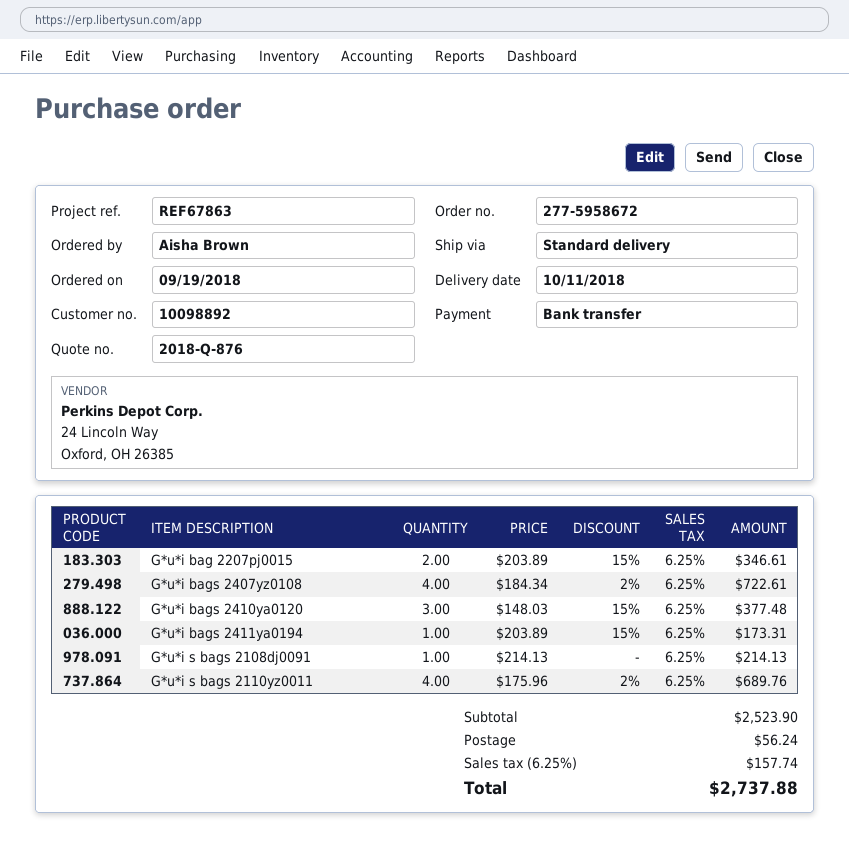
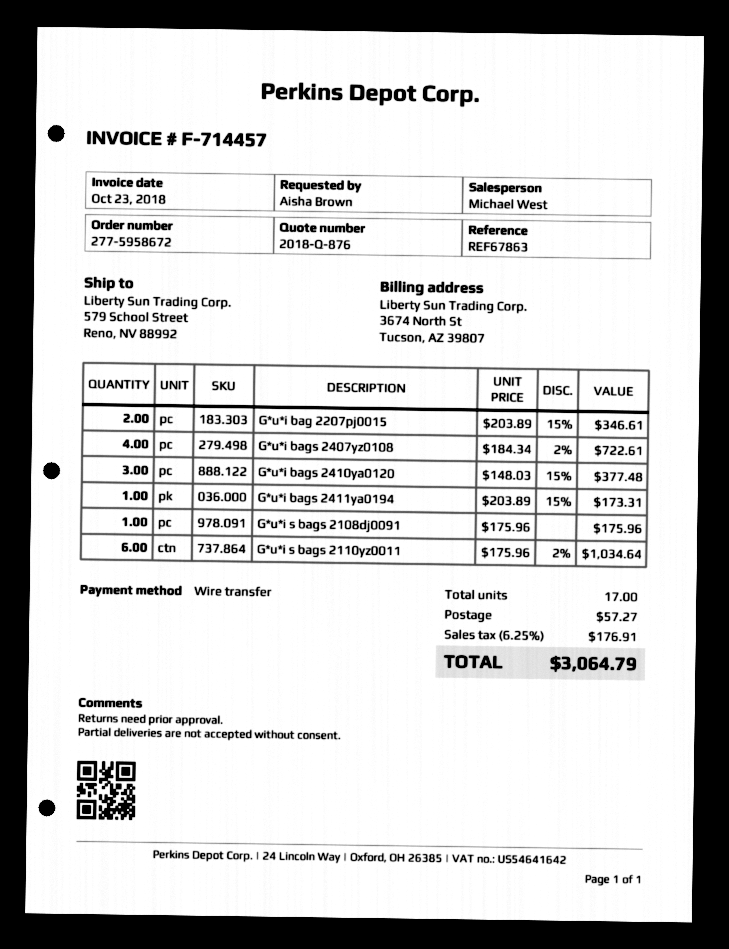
G*u*i s bags 2108dj0091: 1 x 214.13 = 214.13 -> 1 x 175.96 = 175.96
G*u*i s bags 2110yz0011: 4 x 175.96 - 2% = 689.76 -> 6 x 175.96 - 2% = 1034.64
shipping: 56.24 -> 57.27
tax: 6.25% = 157.74 -> 6.25% = 176.91
total: 2737.88 -> 3064.79

